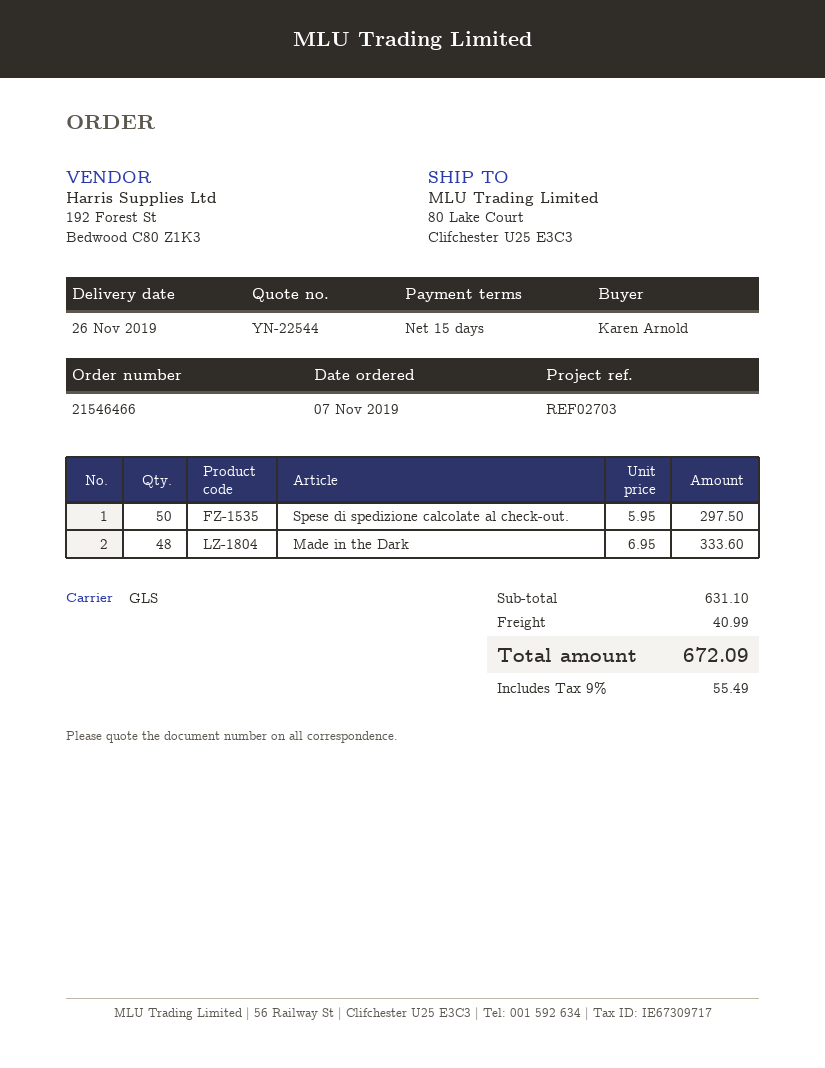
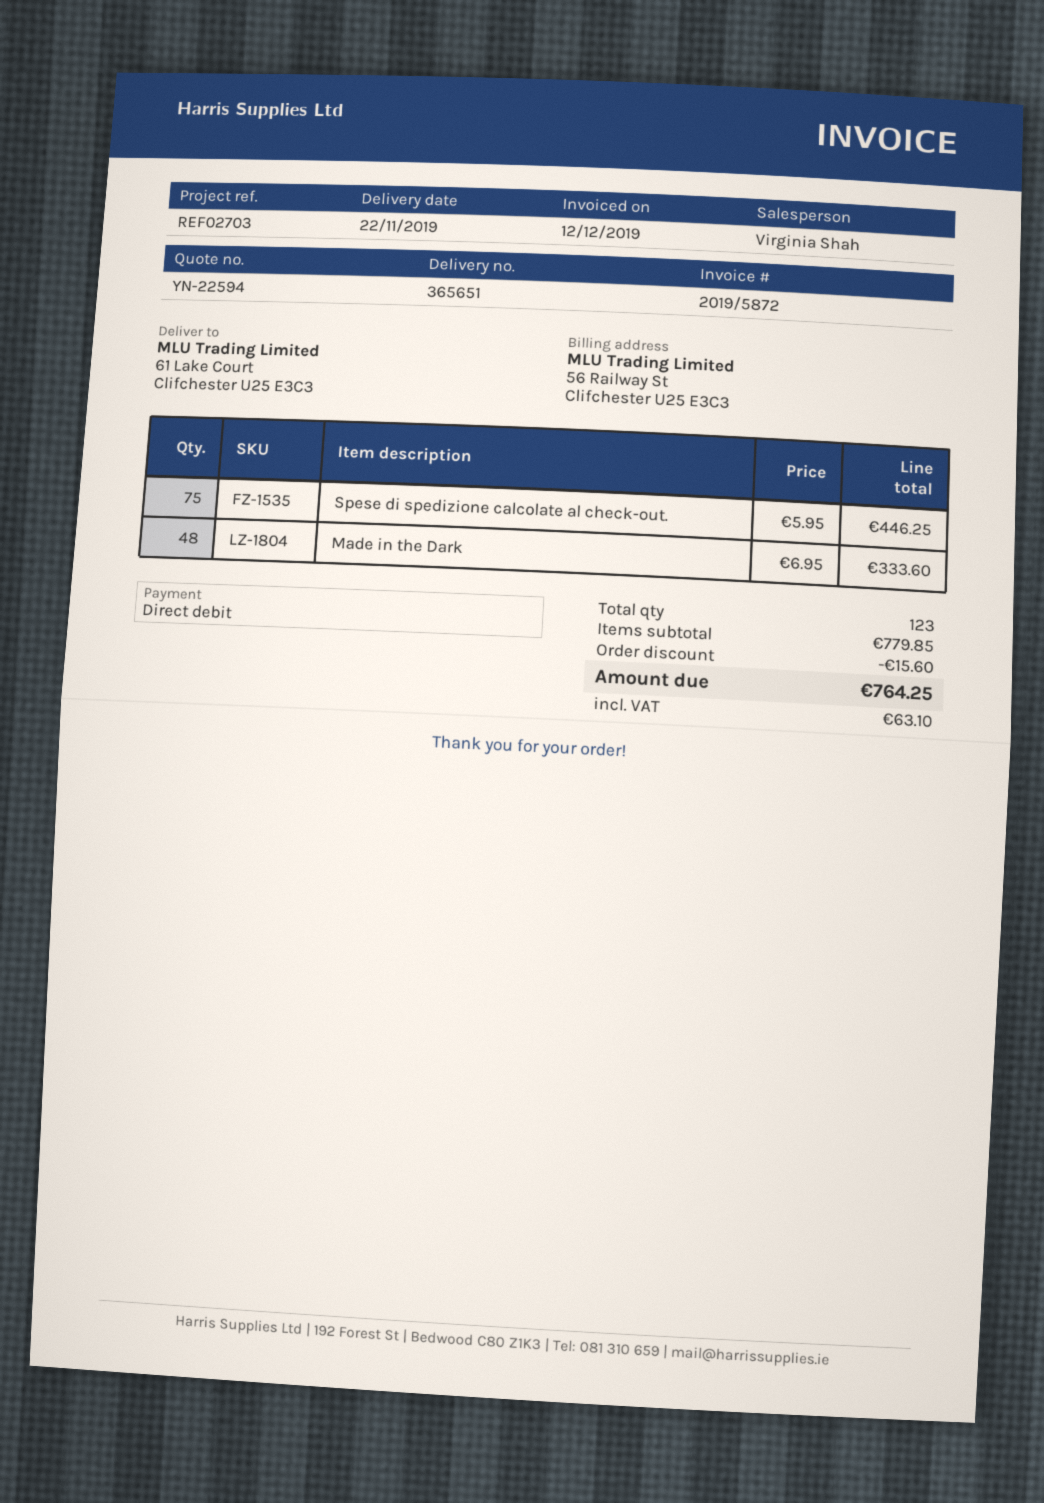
quote number: YN-22544 -> YN-22594
delivery date: 2019-11-26 -> 2019-11-22
ship to: 80 Lake Court, Clifchester U25 E3C3 -> 61 Lake Court, Clifchester U25 E3C3
Spese di spedizione calcolate al check-out.: 50 x 5.95 = 297.50 -> 75 x 5.95 = 446.25
subtotal: 631.10 -> 779.85
discount: none -> 15.60
shipping: 40.99 -> none
tax: 55.49 -> 63.10
total: 672.09 -> 764.25

